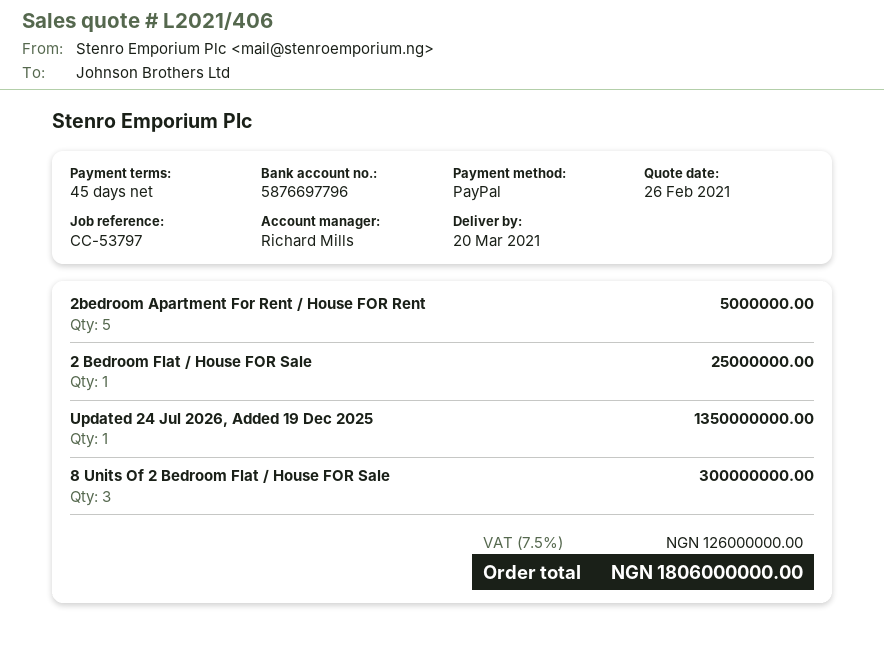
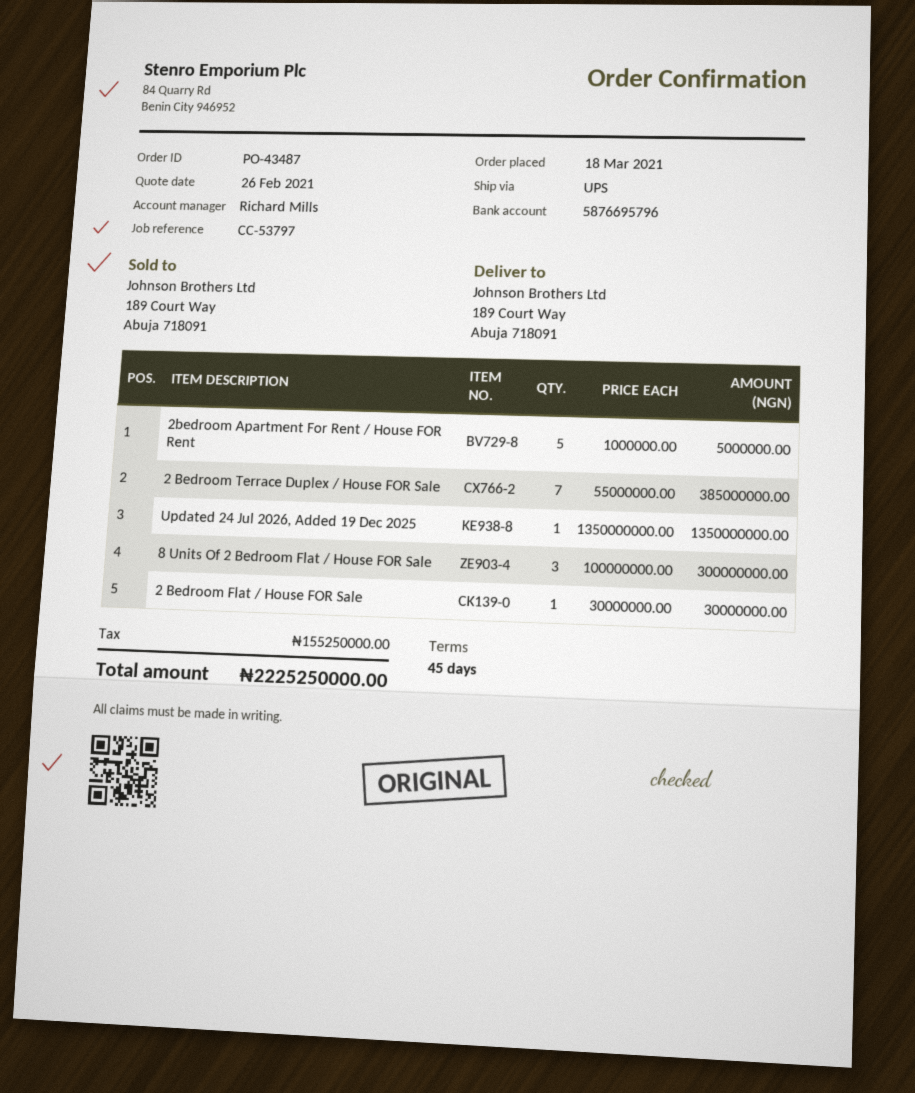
bank account: 5876697796 -> 5876695796
2 Bedroom Flat / House FOR Sale: 1 for 25000000.00 -> 1 for 30000000.00
2 Bedroom Terrace Duplex / House FOR Sale: none -> 7 for 385000000.00
tax: 126000000.00 -> 155250000.00
total: 1806000000.00 -> 2225250000.00

